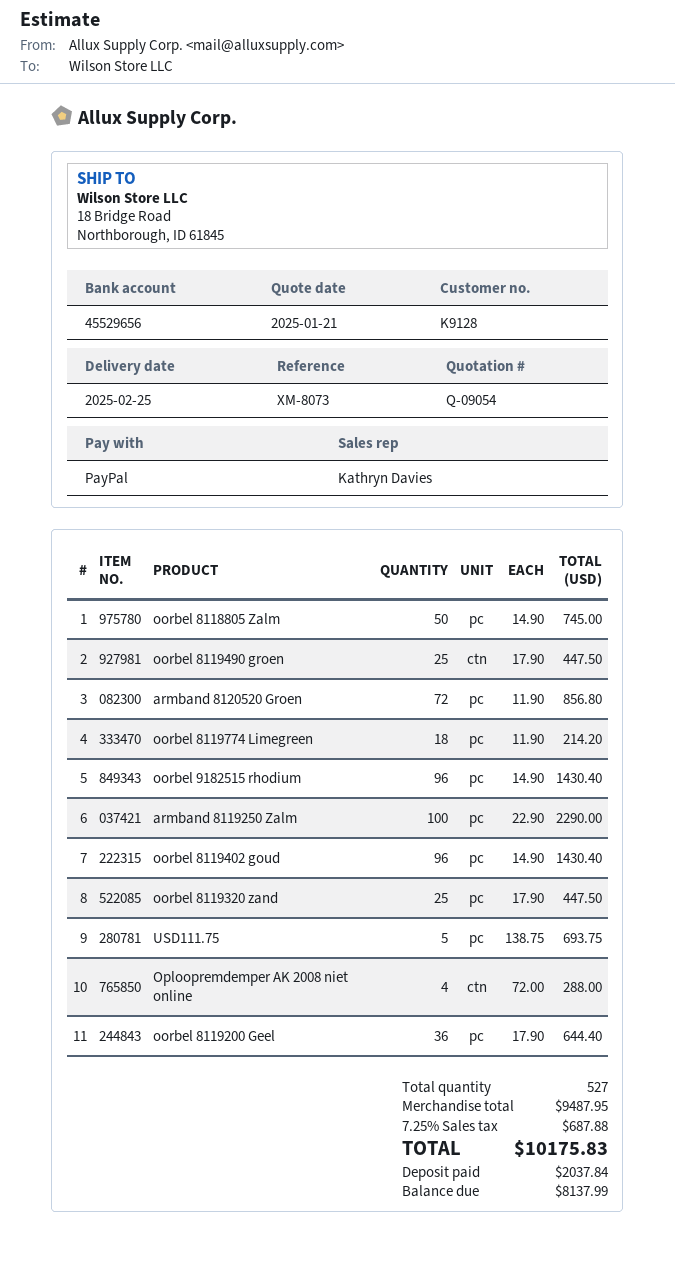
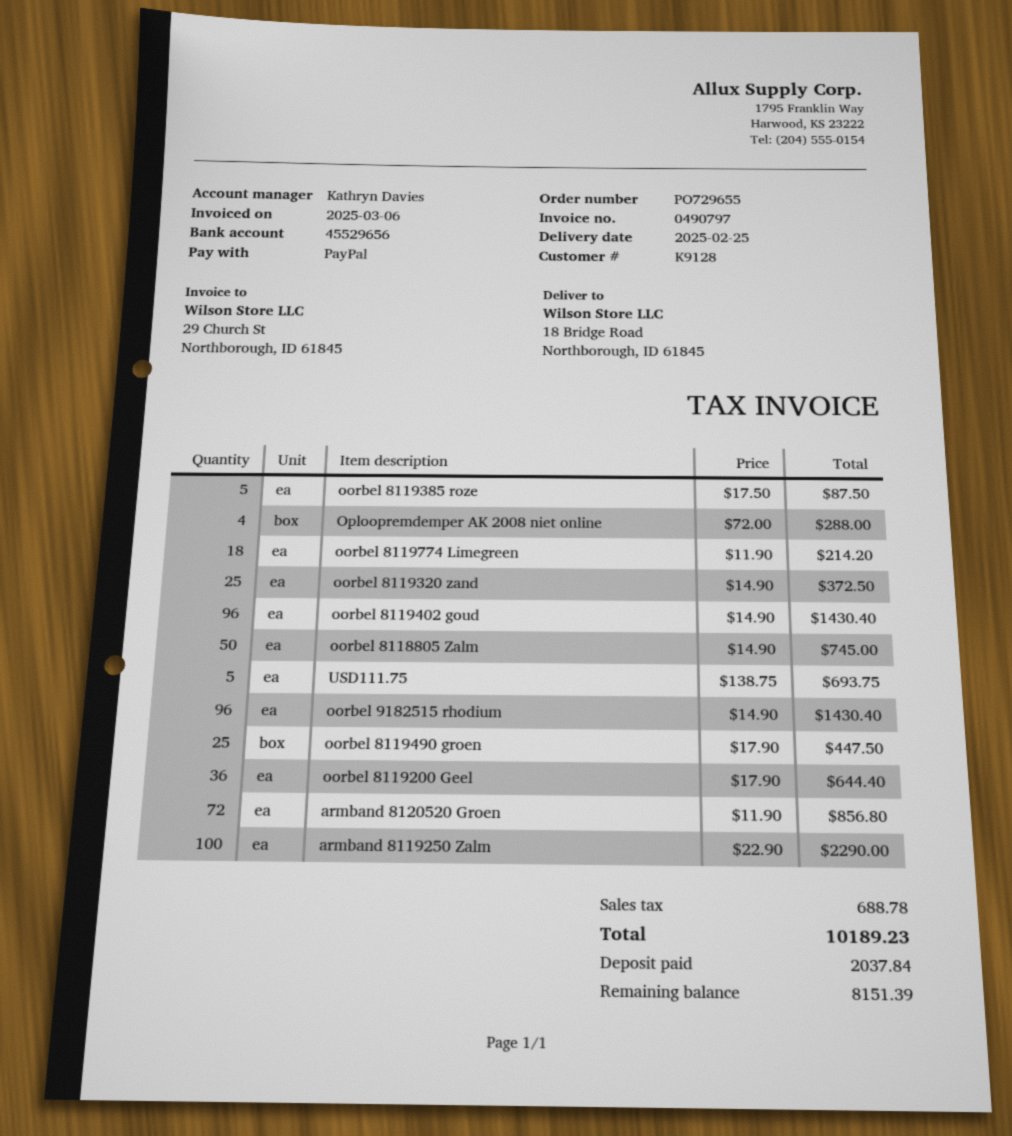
oorbel 8119320 zand: 25 x 17.90 = 447.50 -> 25 x 14.90 = 372.50
oorbel 8119385 roze: none -> 5 x 17.50 = 87.50
tax: 687.88 -> 688.78
total: 10175.83 -> 10189.23
balance: 8137.99 -> 8151.39

